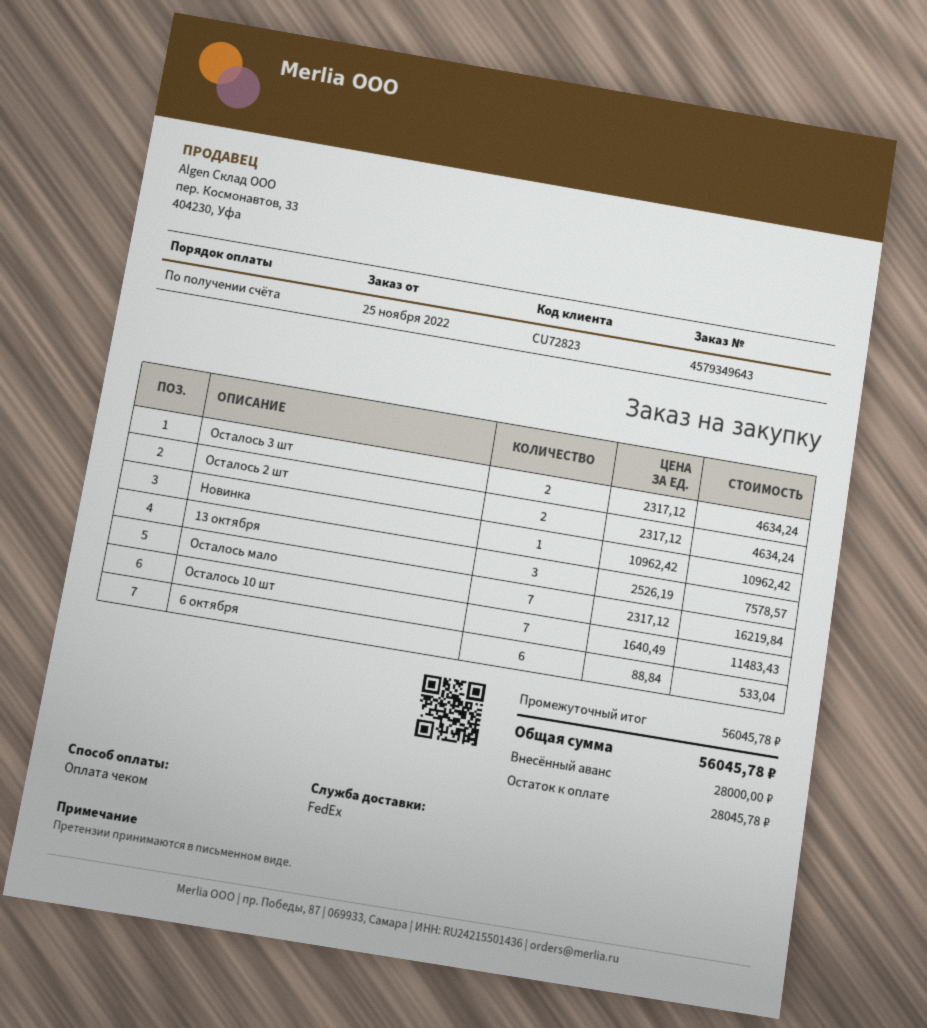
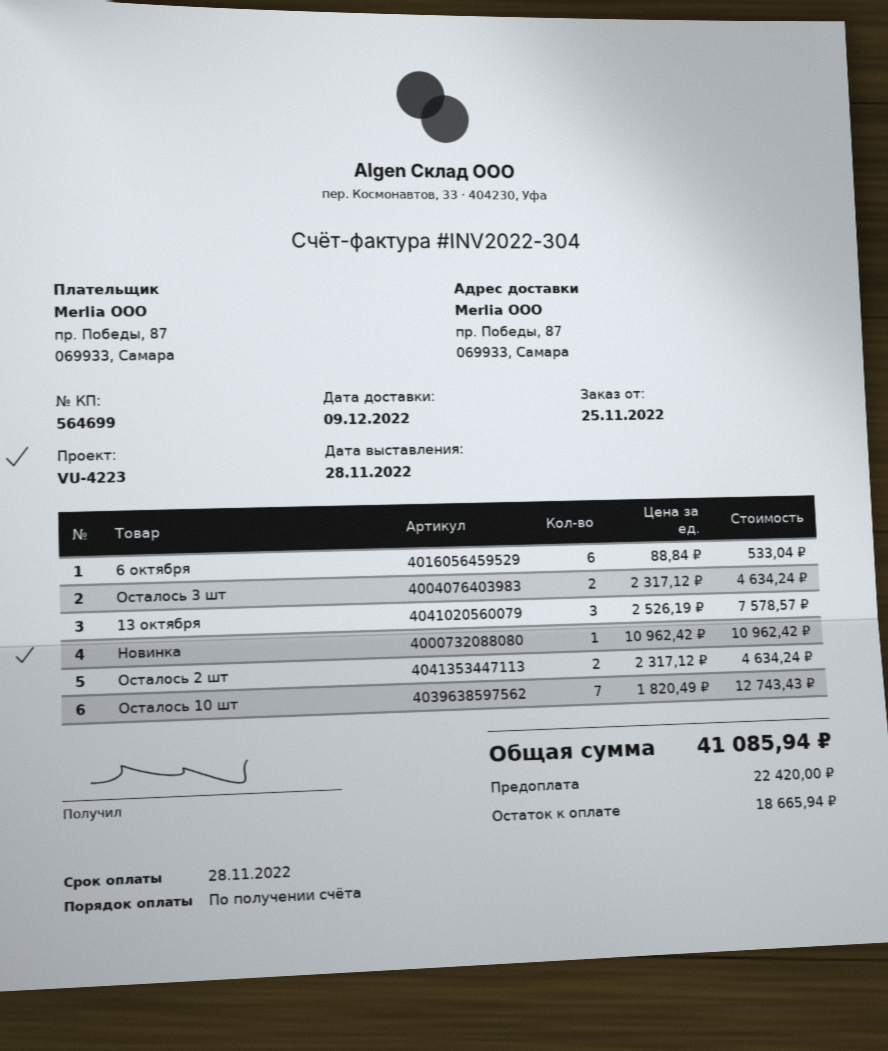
Осталось мало: 7 x 2317.12 = 16219.84 -> none
Осталось 10 шт: 7 x 1640.49 = 11483.43 -> 7 x 1820.49 = 12743.43
total: 56045.78 -> 41085.94
deposit: 28000.00 -> 22420.00
balance: 28045.78 -> 18665.94

